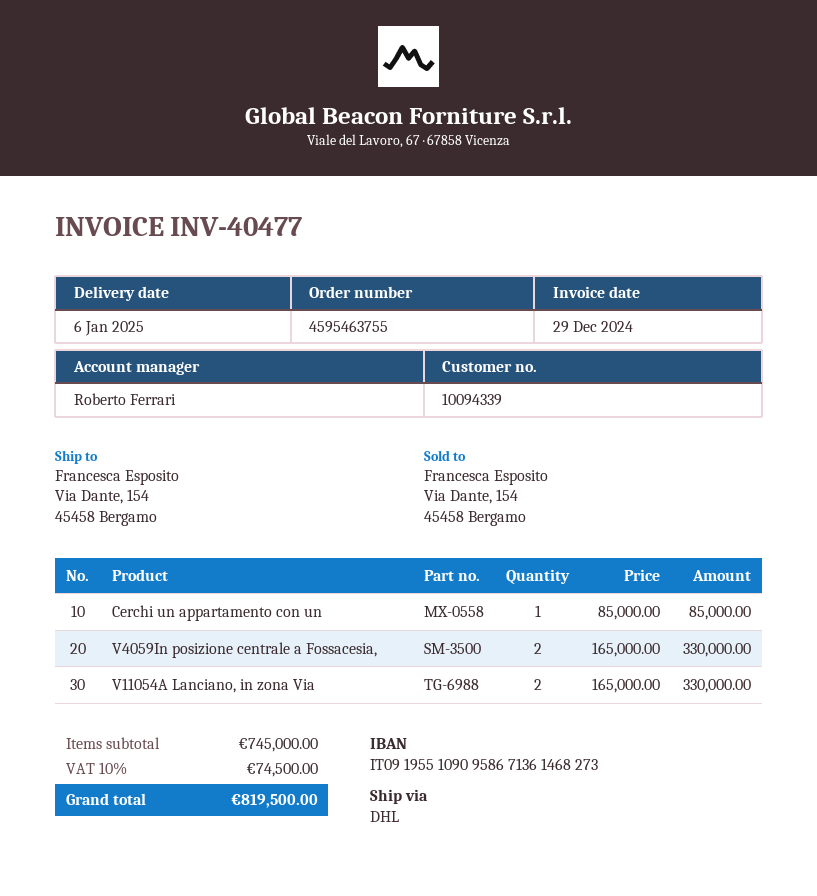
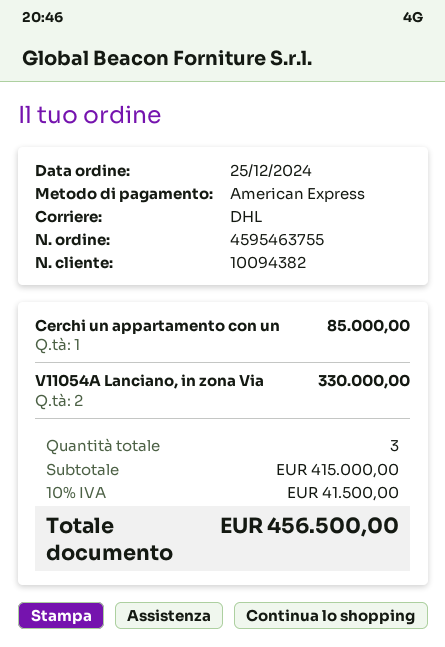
customer number: 10094339 -> 10094382
V4059In posizione centrale a Fossacesia,: 2 for 330000.00 -> none
subtotal: 745000.00 -> 415000.00
tax: 10% = 74500.00 -> 10% = 41500.00
total: 819500.00 -> 456500.00

